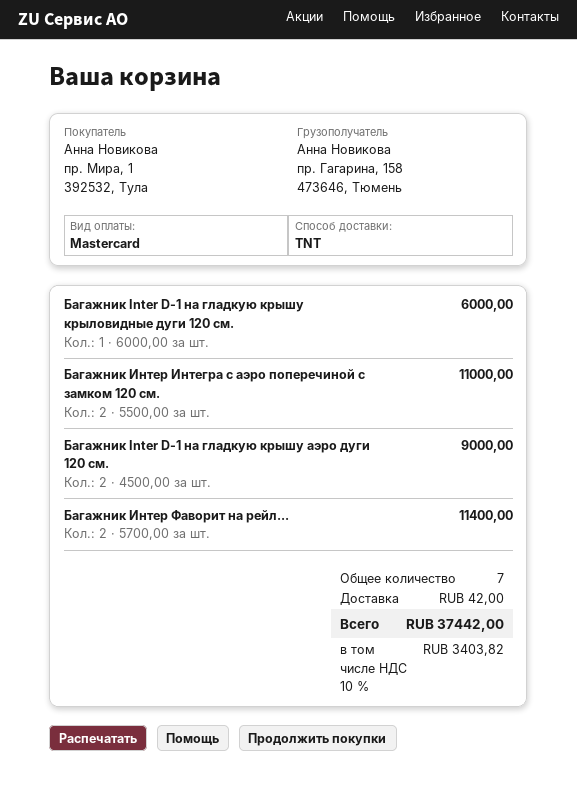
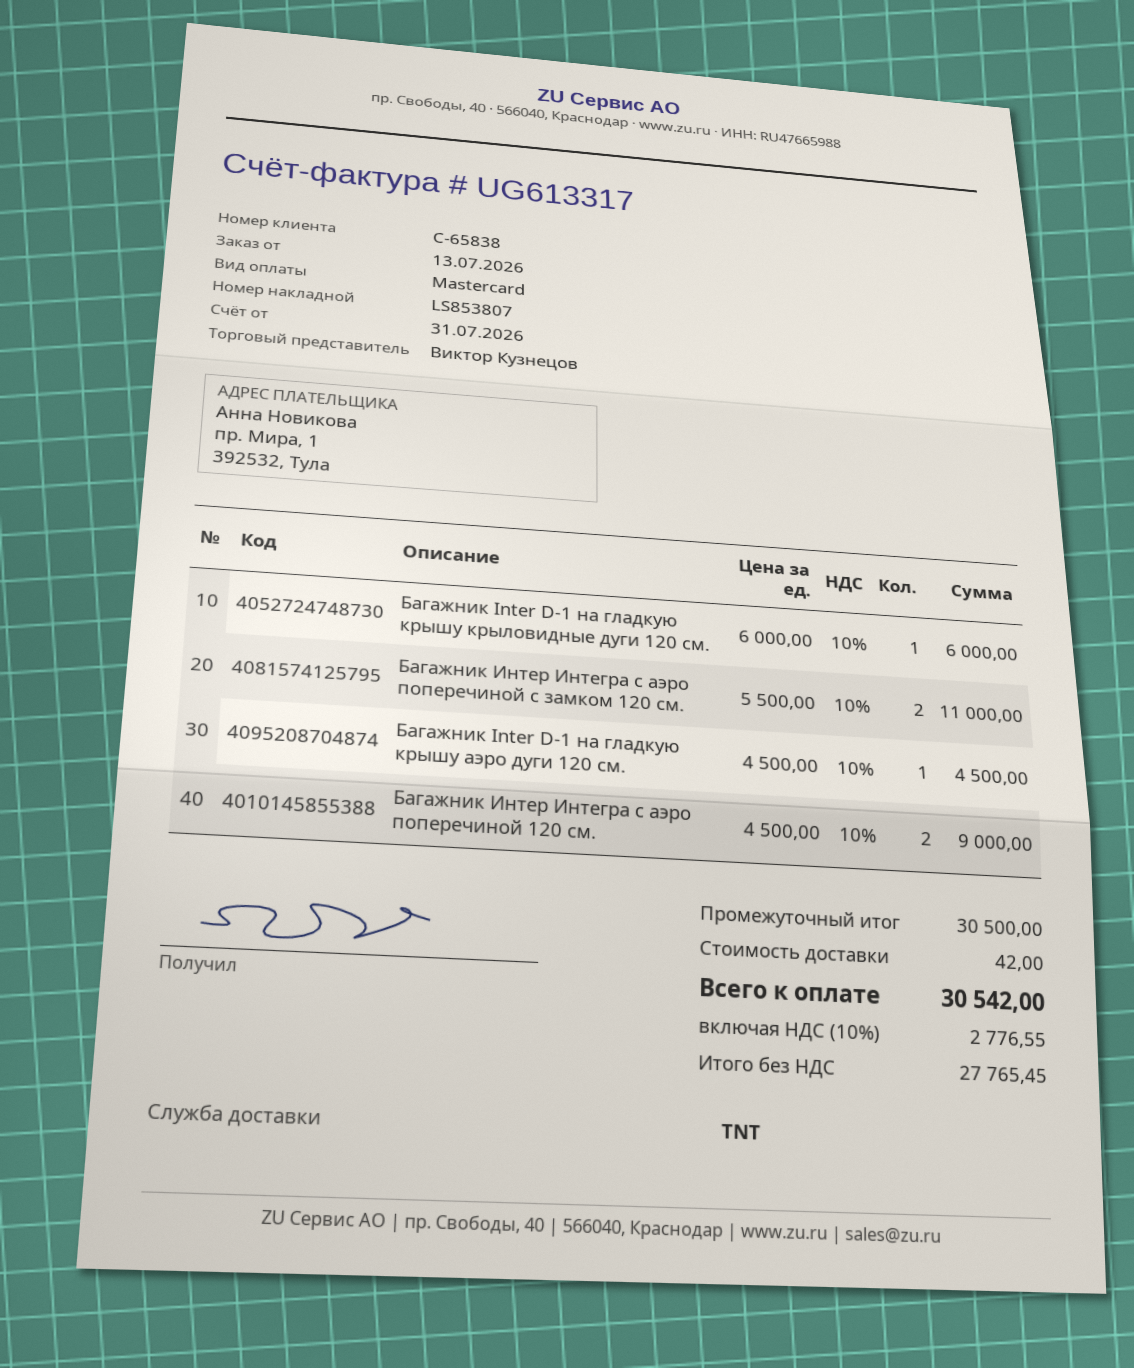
Багажник Inter D-1 на гладкую крышу аэро дуги 120 см.: 2 x 4500.00 = 9000.00 -> 1 x 4500.00 = 4500.00
Багажник Интер Фаворит на рейл...: 2 x 5700.00 = 11400.00 -> none
Багажник Интер Интегра с аэро поперечиной 120 см.: none -> 2 x 4500.00 = 9000.00
tax: 10% = 3403.82 -> 10% = 2776.55
total: 37442.00 -> 30542.00

